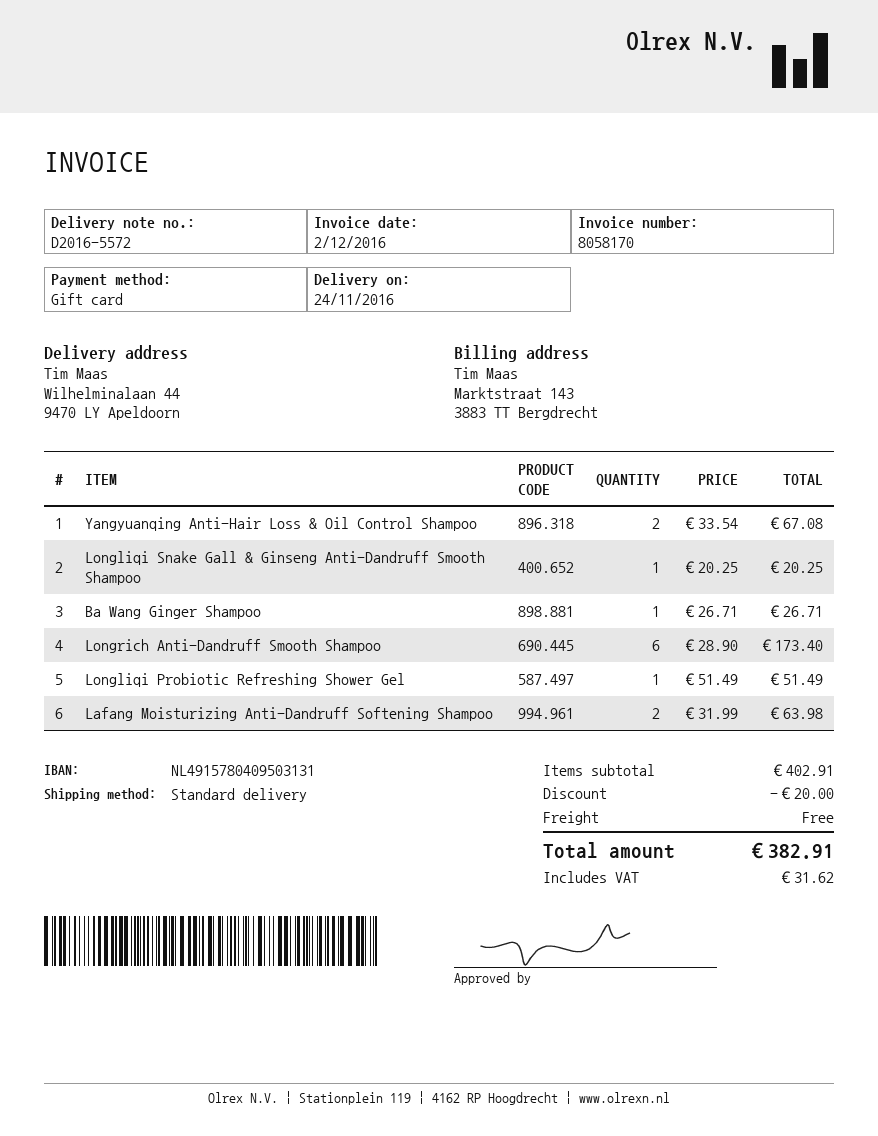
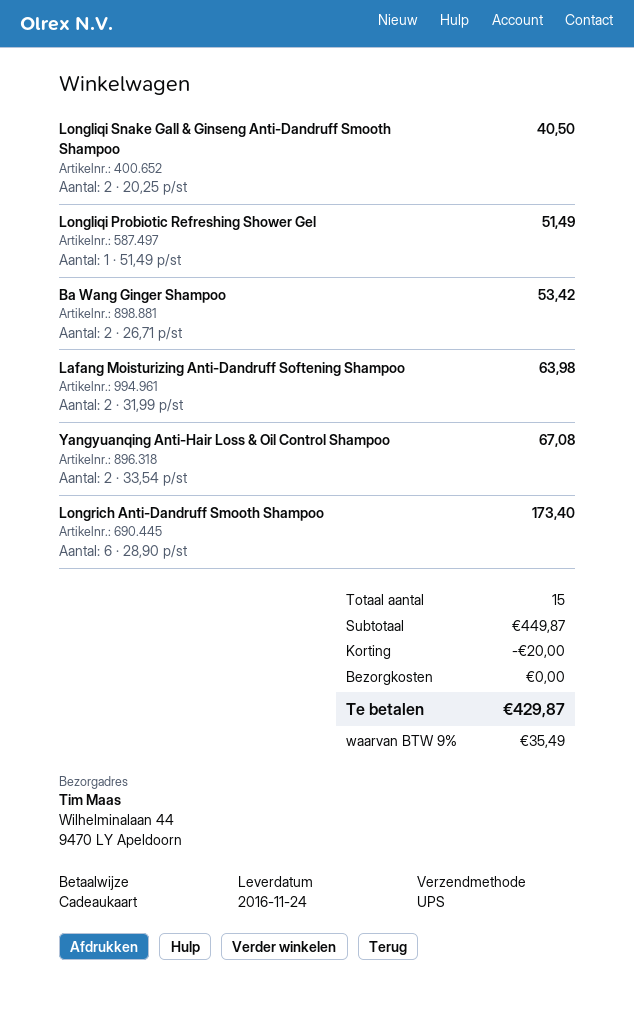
shipping method: standard -> UPS
Longliqi Snake Gall & Ginseng Anti-Dandruff Smooth Shampoo: 1 x 20.25 = 20.25 -> 2 x 20.25 = 40.50
Ba Wang Ginger Shampoo: 1 x 26.71 = 26.71 -> 2 x 26.71 = 53.42
subtotal: 402.91 -> 449.87
tax: 31.62 -> 35.49
total: 382.91 -> 429.87

